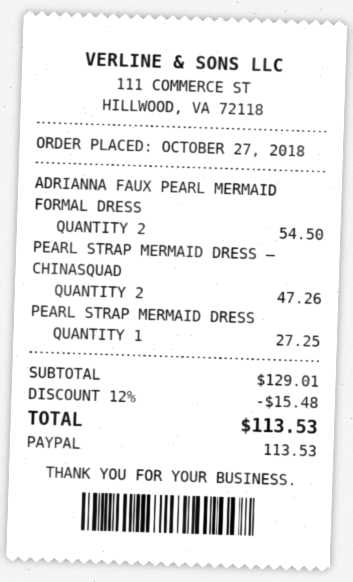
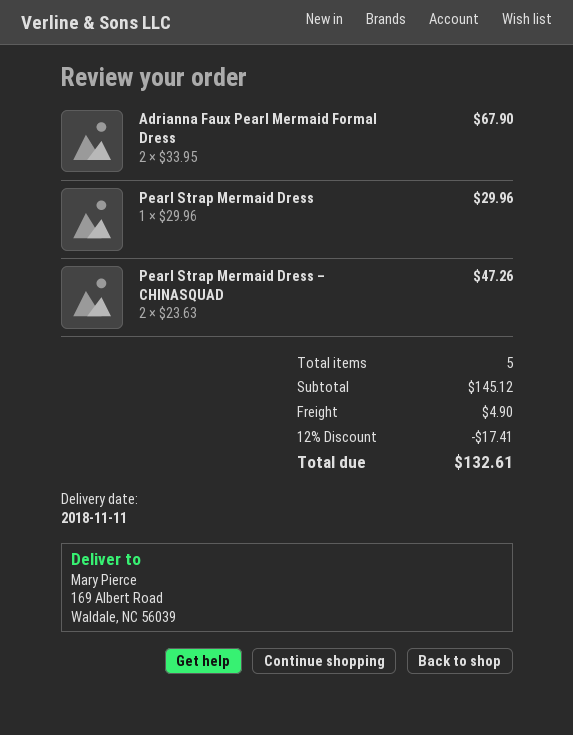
ADRIANNA FAUX PEARL MERMAID FORMAL DRESS: 2 for 54.50 -> 2 for 67.90
PEARL STRAP MERMAID DRESS: 1 for 27.25 -> 1 for 29.96
subtotal: 129.01 -> 145.12
discount: 12% = 15.48 -> 12% = 17.41
shipping: none -> 4.90
total: 113.53 -> 132.61

